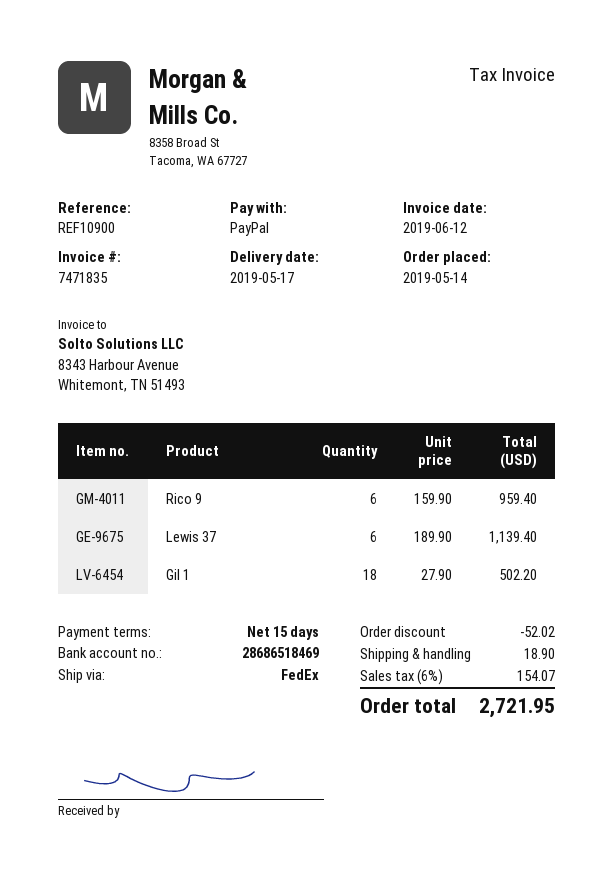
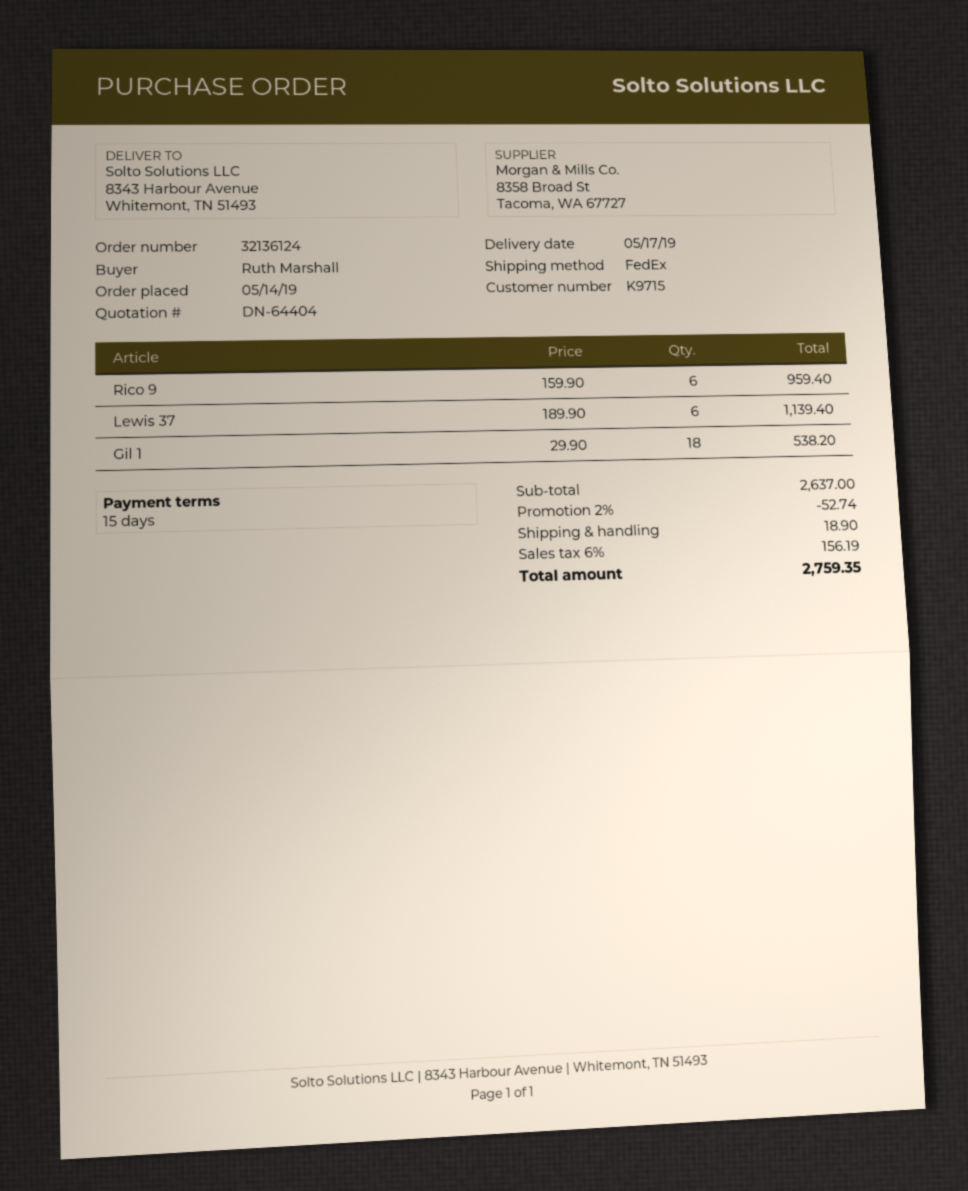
Gil 1: 18 x 27.90 = 502.20 -> 18 x 29.90 = 538.20
discount: 52.02 -> 52.74
tax: 6% = 154.07 -> 6% = 156.19
total: 2721.95 -> 2759.35

